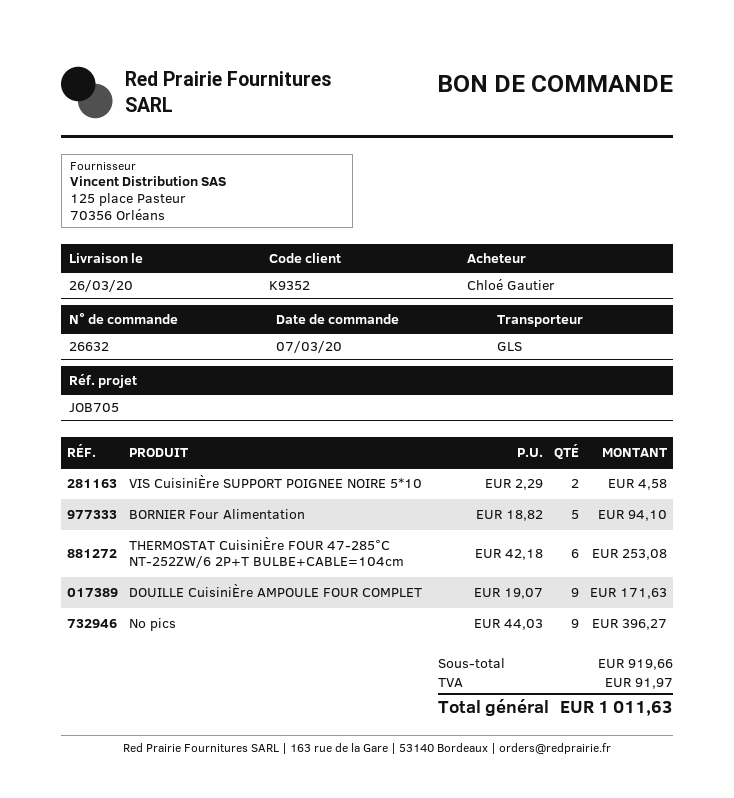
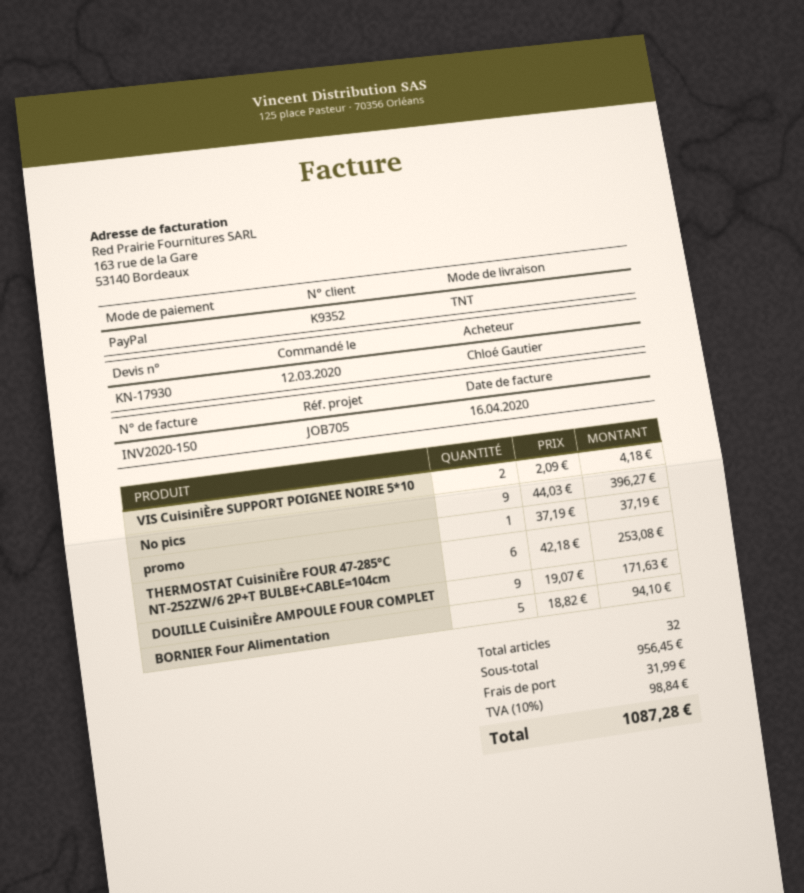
order date: 2020-03-07 -> 2020-03-12
shipping method: GLS -> TNT
VIS CuisiniÈre SUPPORT POIGNEE NOIRE 5*10: 2 x 2.29 = 4.58 -> 2 x 2.09 = 4.18
promo: none -> 1 x 37.19 = 37.19
subtotal: 919.66 -> 956.45
shipping: none -> 31.99
tax: 91.97 -> 98.84
total: 1011.63 -> 1087.28

